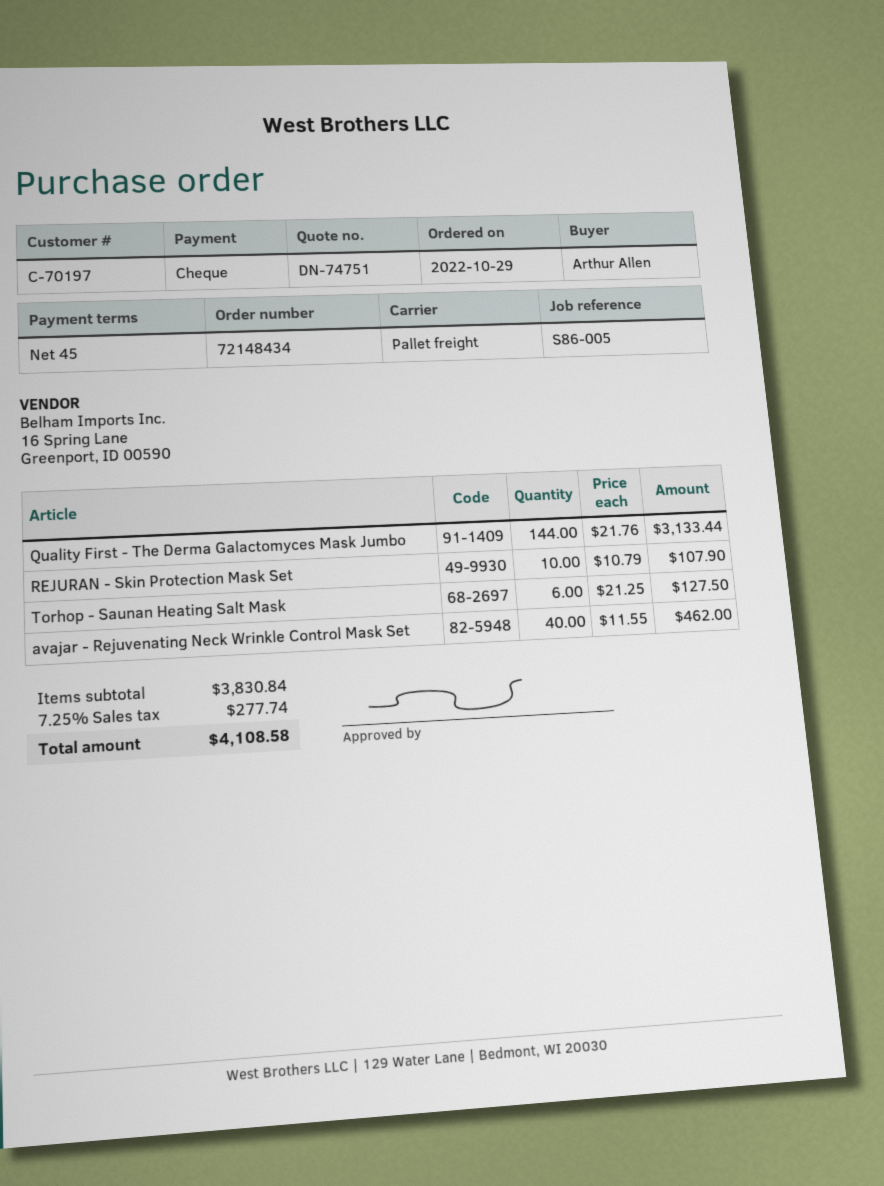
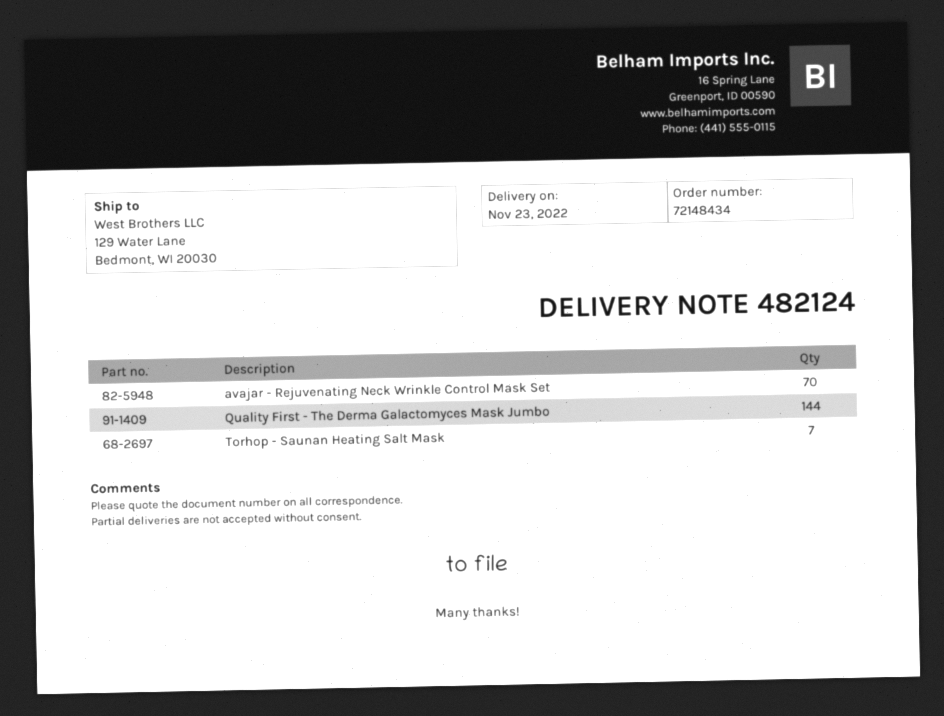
REJURAN - Skin Protection Mask Set: 10 -> none
Torhop - Saunan Heating Salt Mask: 6 -> 7
avajar - Rejuvenating Neck Wrinkle Control Mask Set: 40 -> 70

